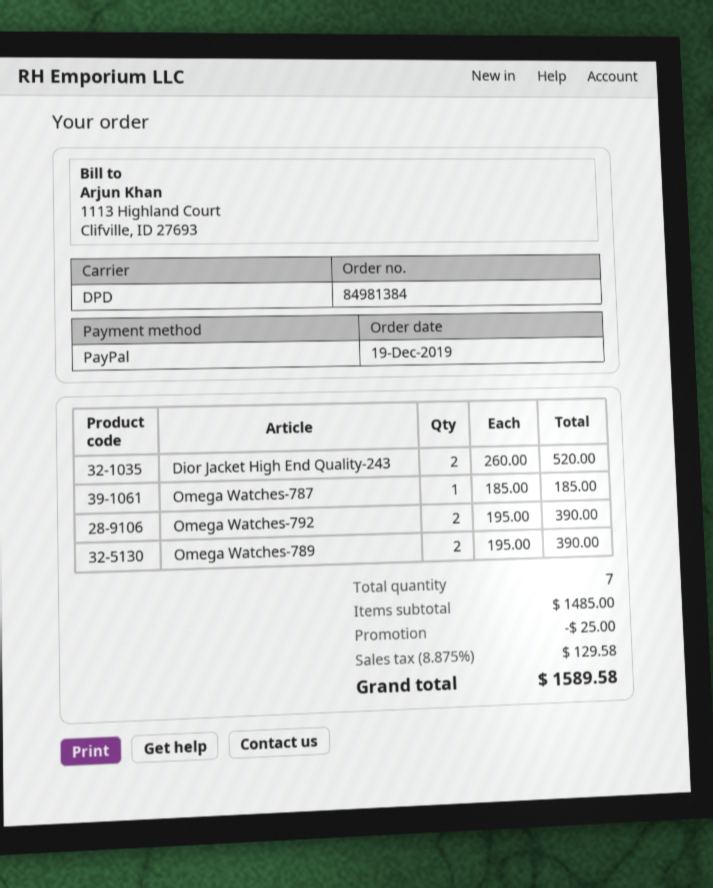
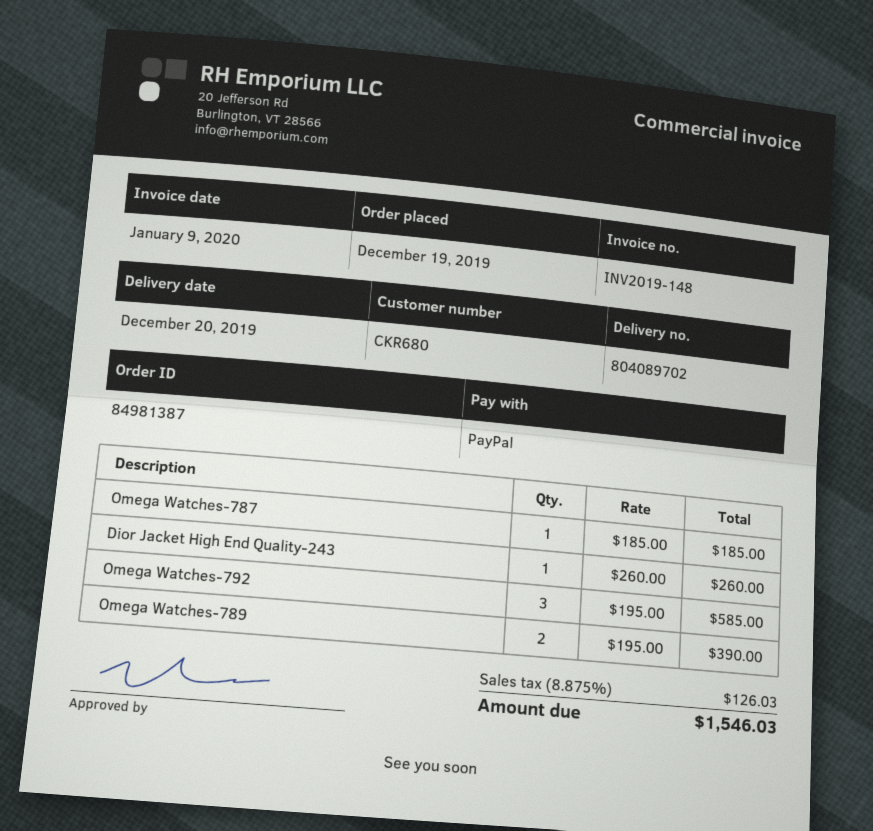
order number: 84981384 -> 84981387
Dior Jacket High End Quality-243: 2 x 260.00 = 520.00 -> 1 x 260.00 = 260.00
Omega Watches-792: 2 x 195.00 = 390.00 -> 3 x 195.00 = 585.00
discount: 25.00 -> none
tax: 8.875% = 129.58 -> 8.875% = 126.03
total: 1589.58 -> 1546.03

